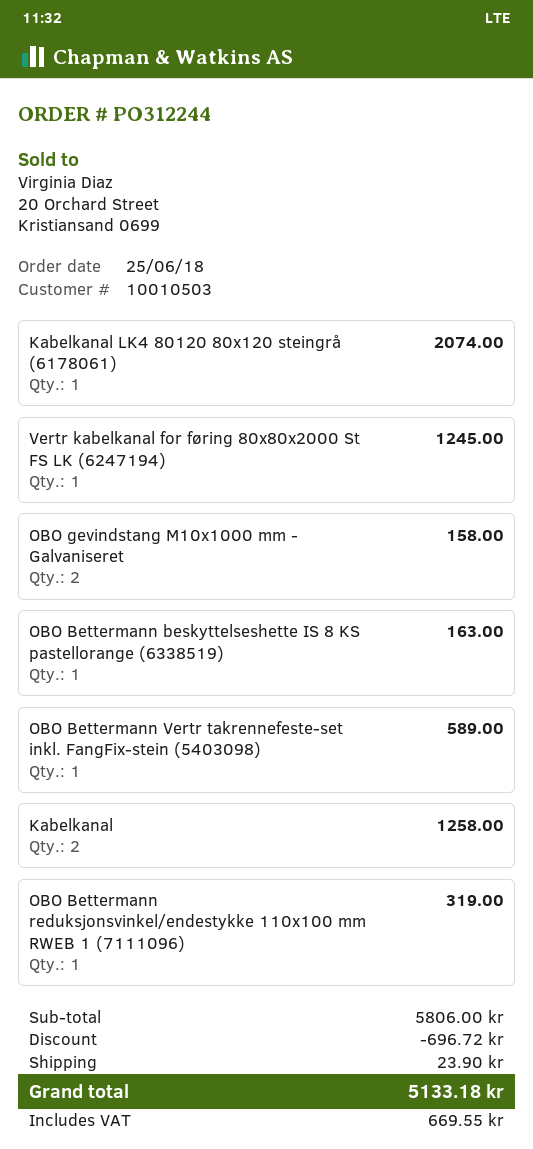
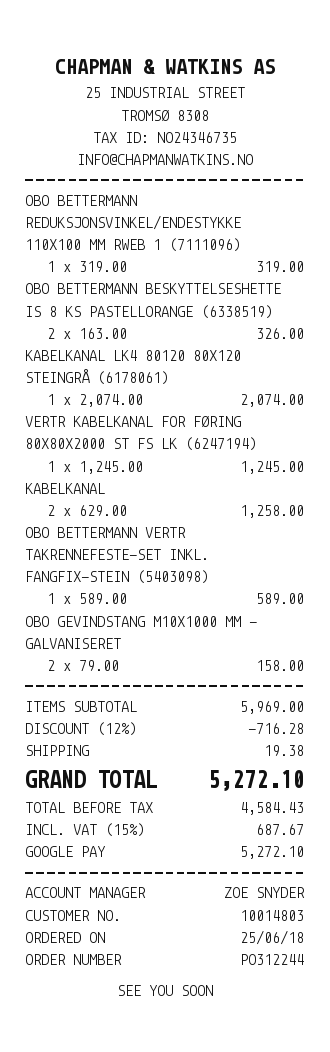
customer number: 10010503 -> 10014803
OBO Bettermann beskyttelseshette IS 8 KS pastellorange (6338519): 1 for 163.00 -> 2 for 326.00
subtotal: 5806.00 -> 5969.00
discount: 696.72 -> 716.28
shipping: 23.90 -> 19.38
tax: 669.55 -> 687.67
total: 5133.18 -> 5272.10

